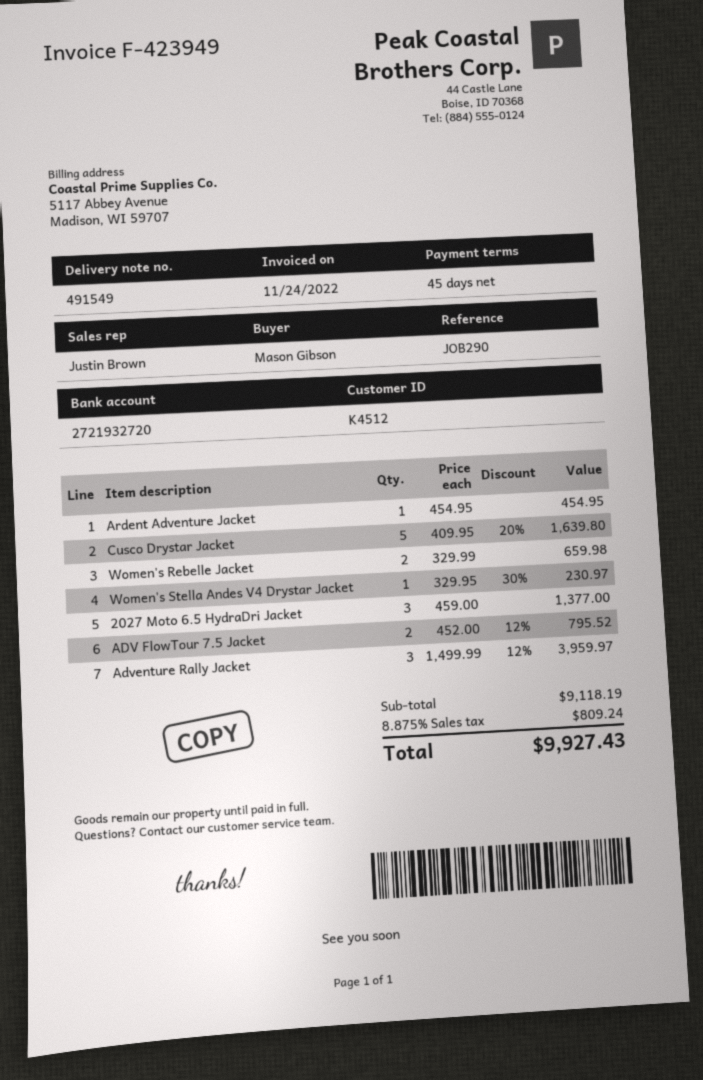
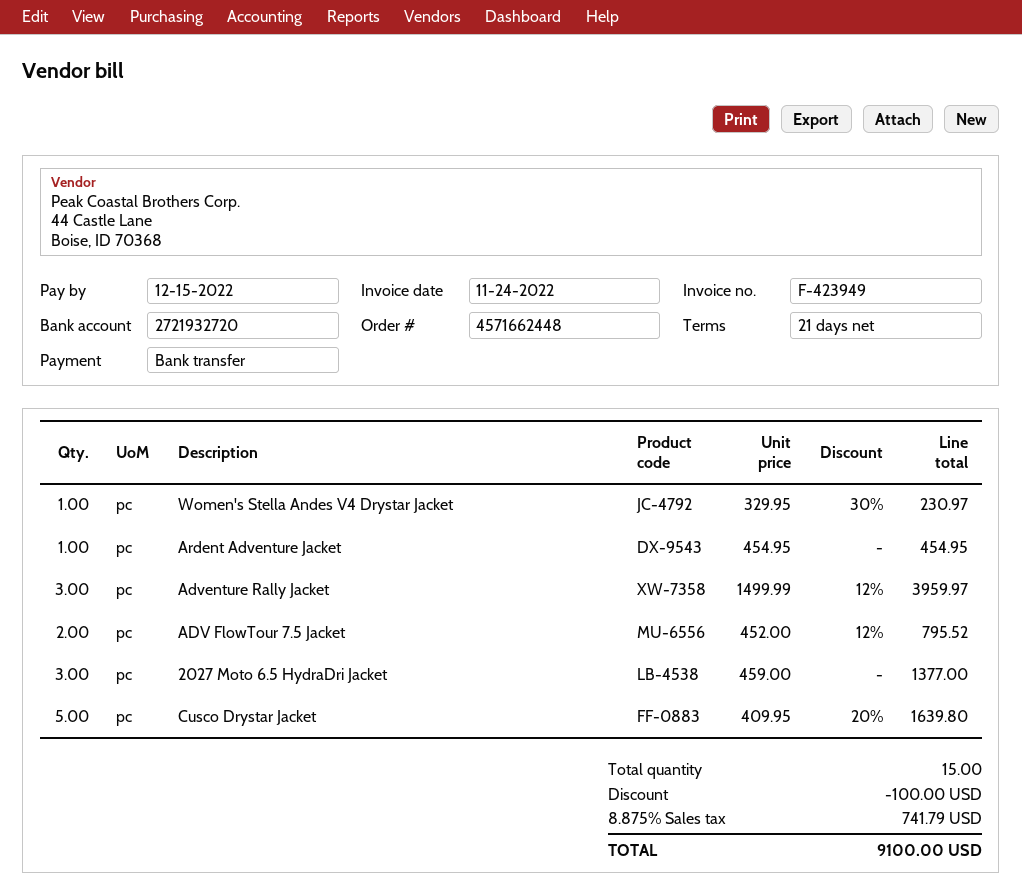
payment terms: 45 days -> 21 days
Women's Rebelle Jacket: 2 x 329.99 = 659.98 -> none
discount: none -> 100.00
tax: 8.875% = 809.24 -> 8.875% = 741.79
total: 9927.43 -> 9100.00

